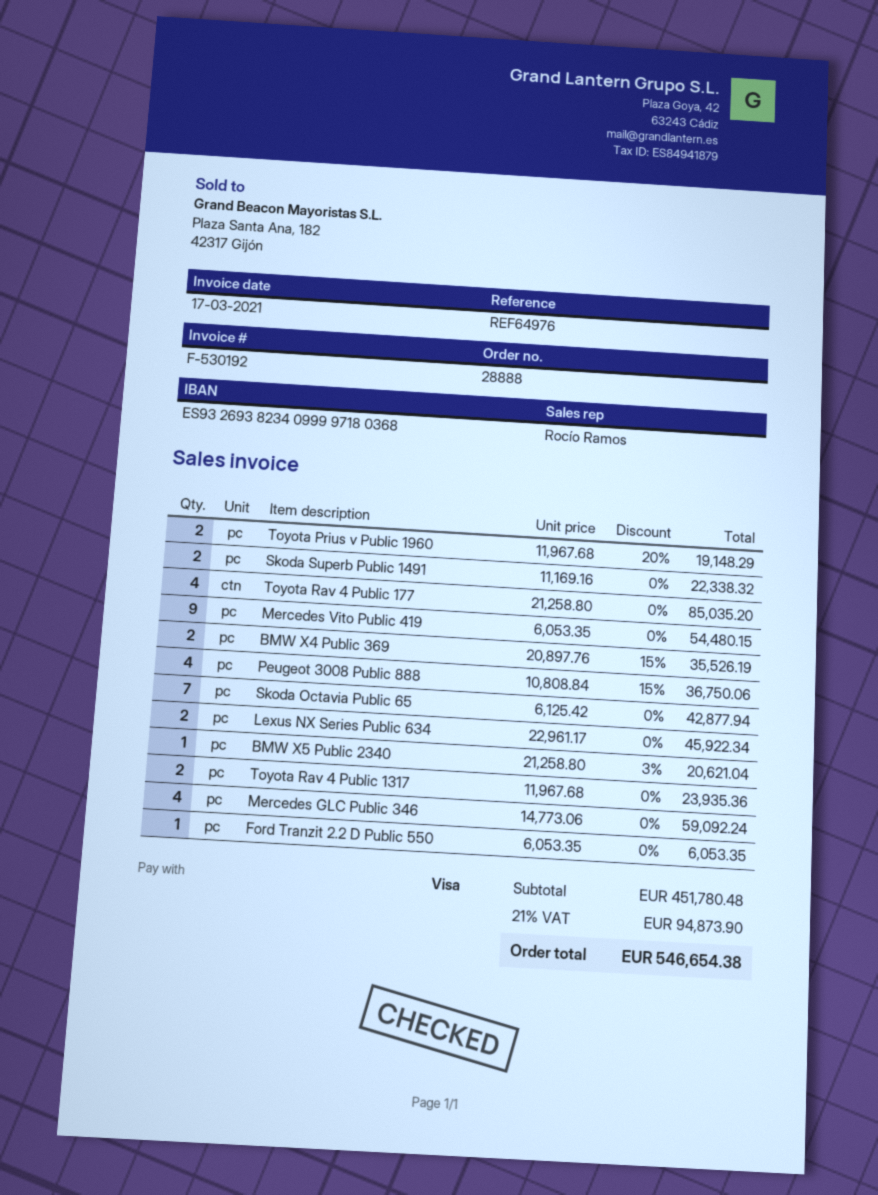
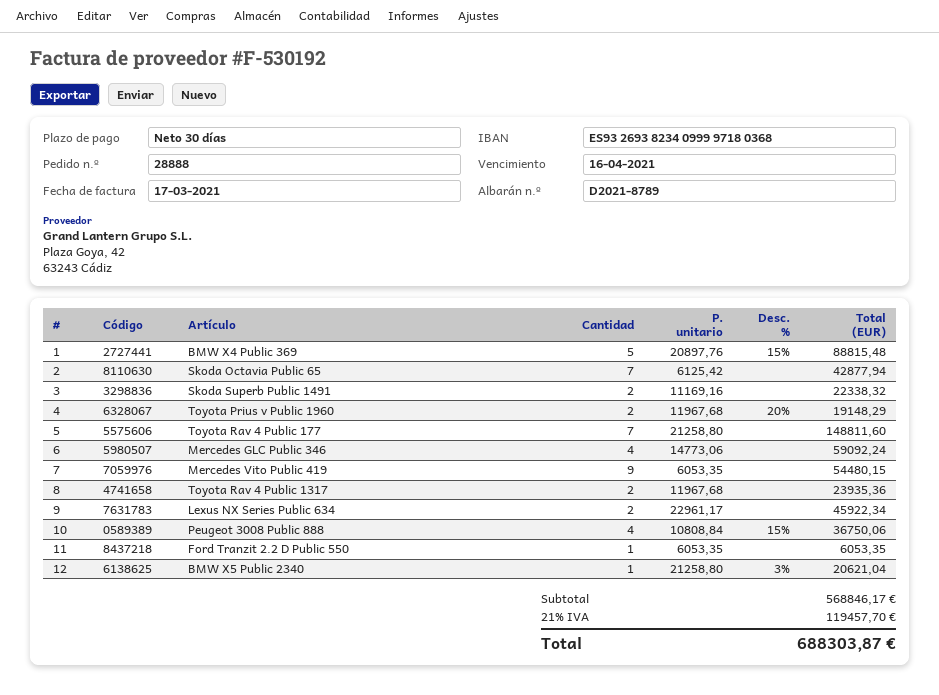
Toyota Rav 4 Public 177: 4 x 21258.80 = 85035.20 -> 7 x 21258.80 = 148811.60
BMW X4 Public 369: 2 x 20897.76 - 15% = 35526.19 -> 5 x 20897.76 - 15% = 88815.48
subtotal: 451780.48 -> 568846.17
tax: 21% = 94873.90 -> 21% = 119457.70
total: 546654.38 -> 688303.87

